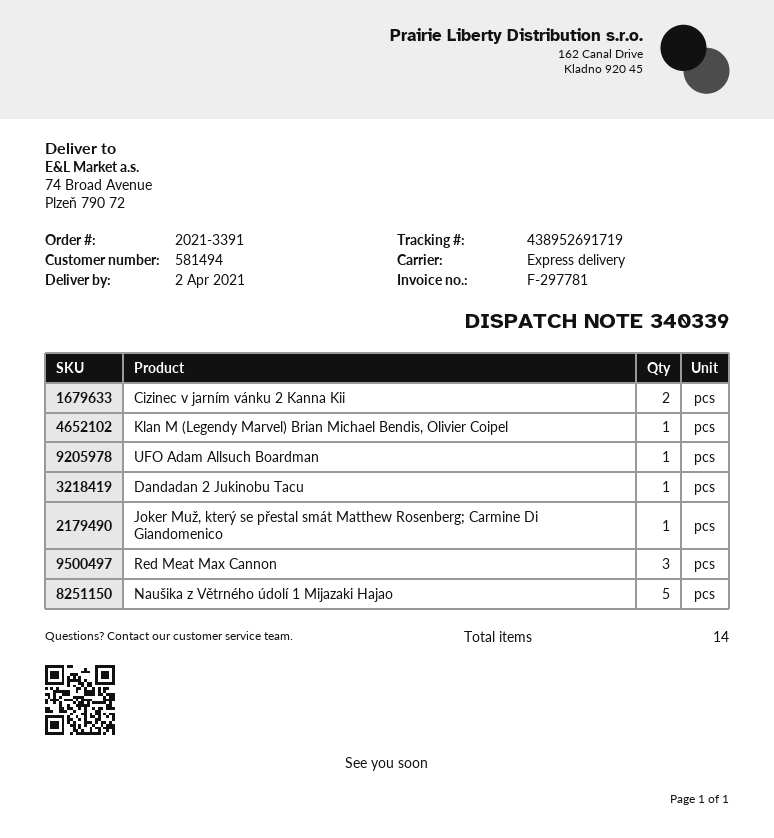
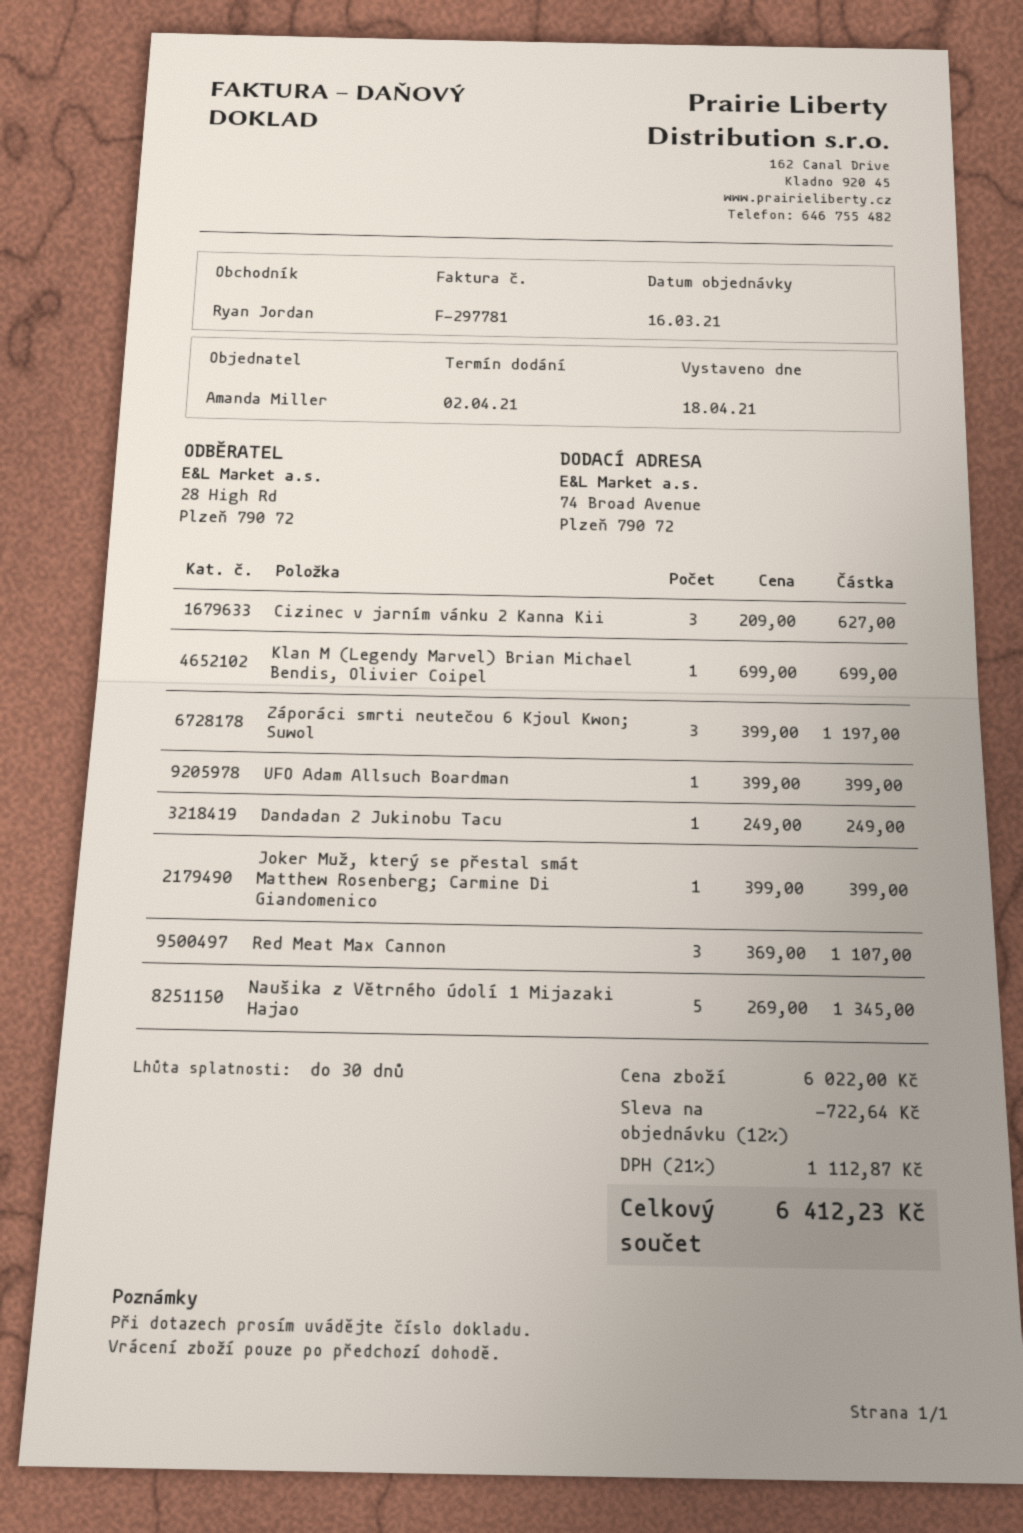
Cizinec v jarním vánku 2 Kanna Kii: 2 -> 3
Záporáci smrti neutečou 6 Kjoul Kwon; Suwol: none -> 3

